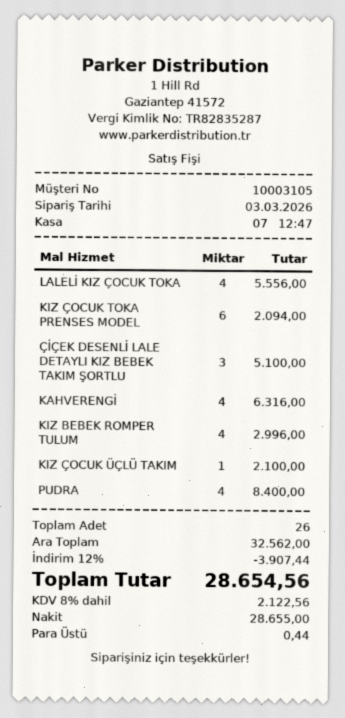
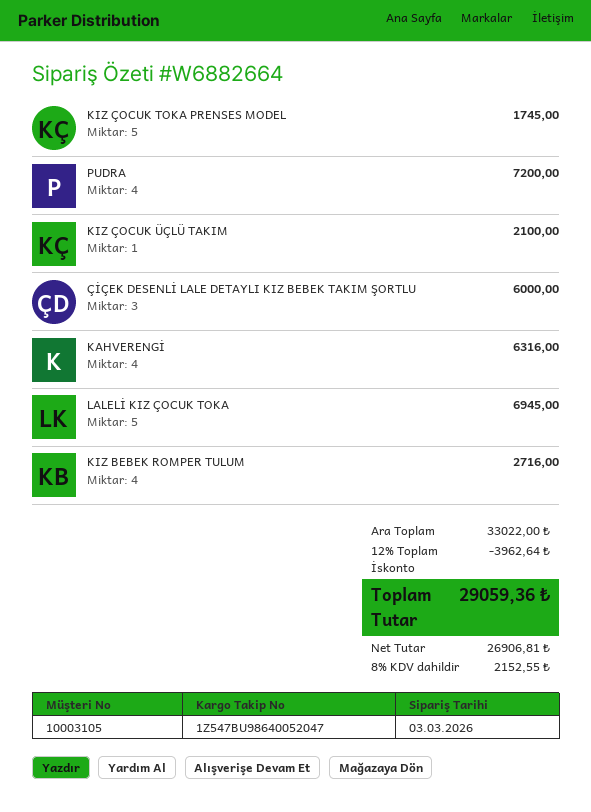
LALELİ KIZ ÇOCUK TOKA: 4 for 5556.00 -> 5 for 6945.00
KIZ ÇOCUK TOKA PRENSES MODEL: 6 for 2094.00 -> 5 for 1745.00
ÇİÇEK DESENLİ LALE DETAYLI KIZ BEBEK TAKIM ŞORTLU: 3 for 5100.00 -> 3 for 6000.00
KIZ BEBEK ROMPER TULUM: 4 for 2996.00 -> 4 for 2716.00
PUDRA: 4 for 8400.00 -> 4 for 7200.00
subtotal: 32562.00 -> 33022.00
discount: 12% = 3907.44 -> 12% = 3962.64
tax: 8% = 2122.56 -> 8% = 2152.55
total: 28654.56 -> 29059.36

